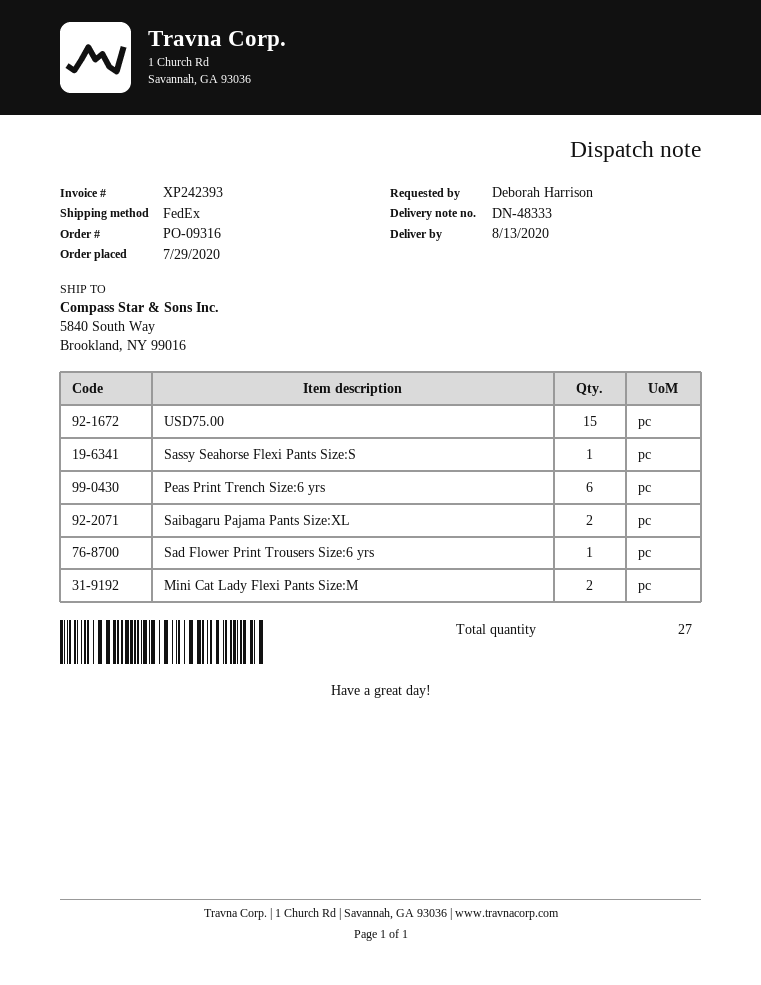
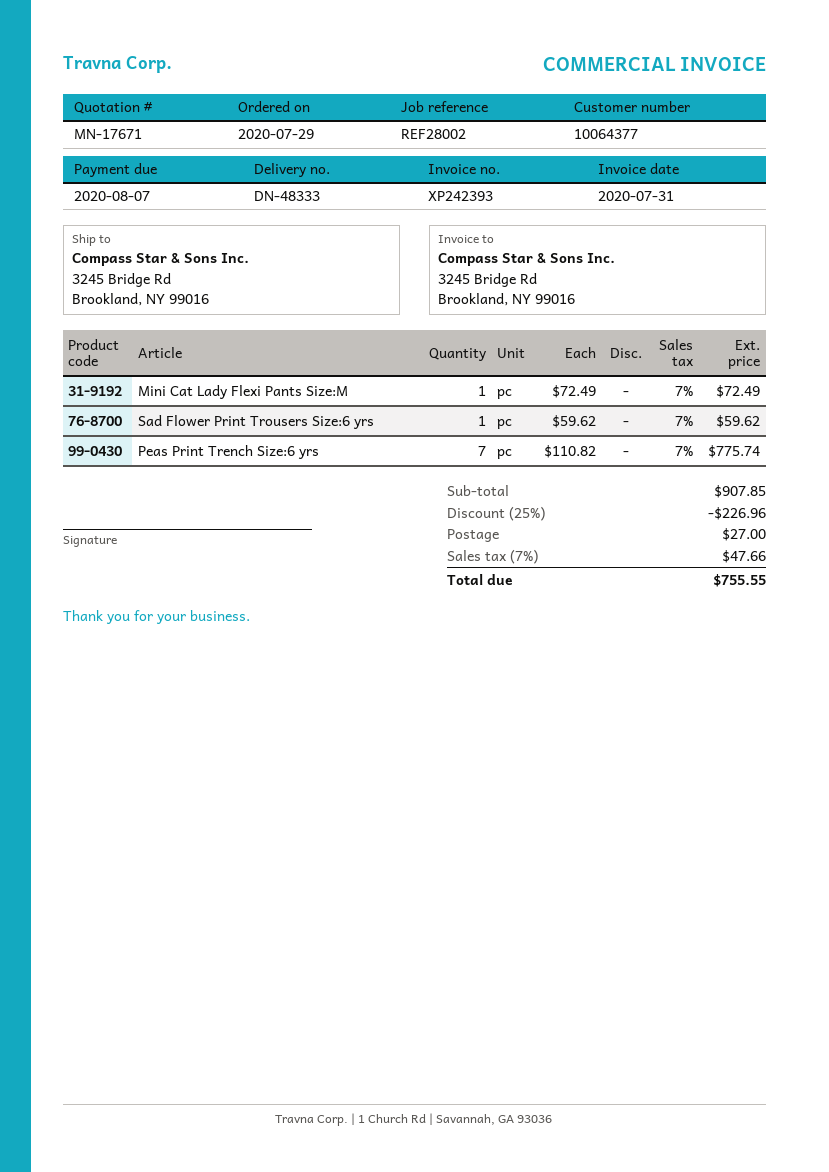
ship to: 5840 South Way, Brookland, NY 99016 -> 3245 Bridge Rd, Brookland, NY 99016
USD75.00: 15 -> none
Sassy Seahorse Flexi Pants Size:S: 1 -> none
Peas Print Trench Size:6 yrs: 6 -> 7
Saibagaru Pajama Pants Size:XL: 2 -> none
Mini Cat Lady Flexi Pants Size:M: 2 -> 1

